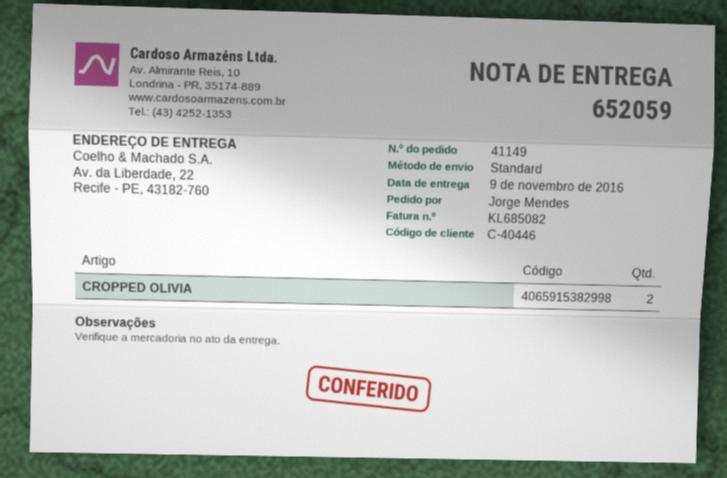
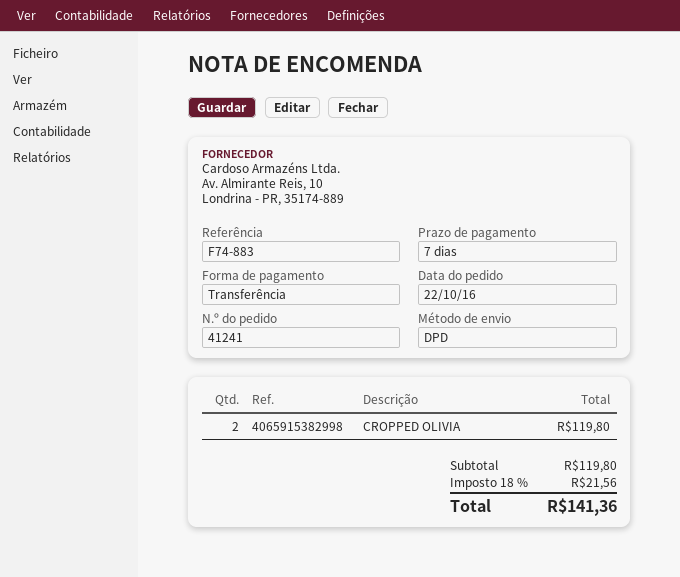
order number: 41149 -> 41241
shipping method: standard -> DPD

